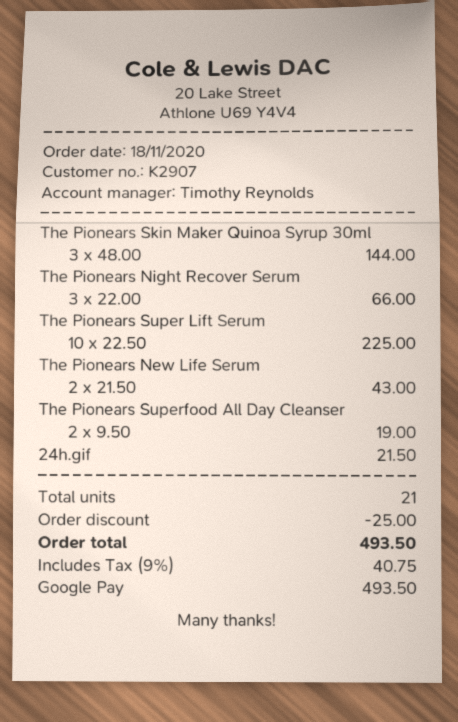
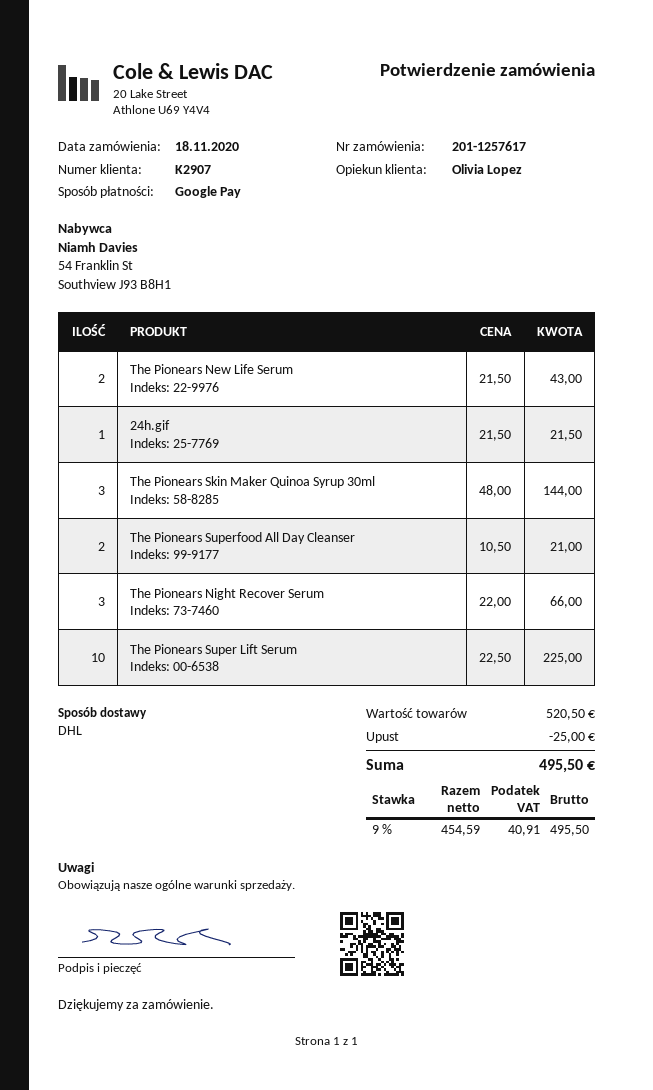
sales rep: Timothy Reynolds -> Olivia Lopez
The Pionears Superfood All Day Cleanser: 2 x 9.50 = 19.00 -> 2 x 10.50 = 21.00
tax: 9% = 40.75 -> 9% = 40.91
total: 493.50 -> 495.50

